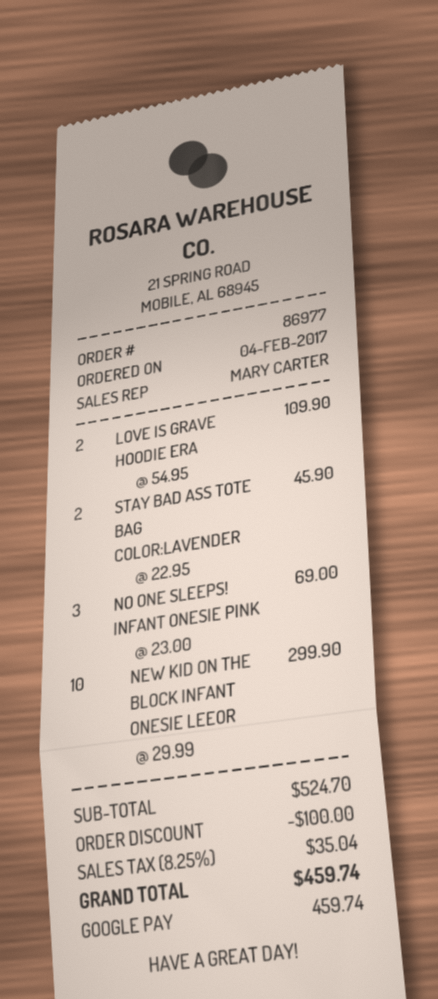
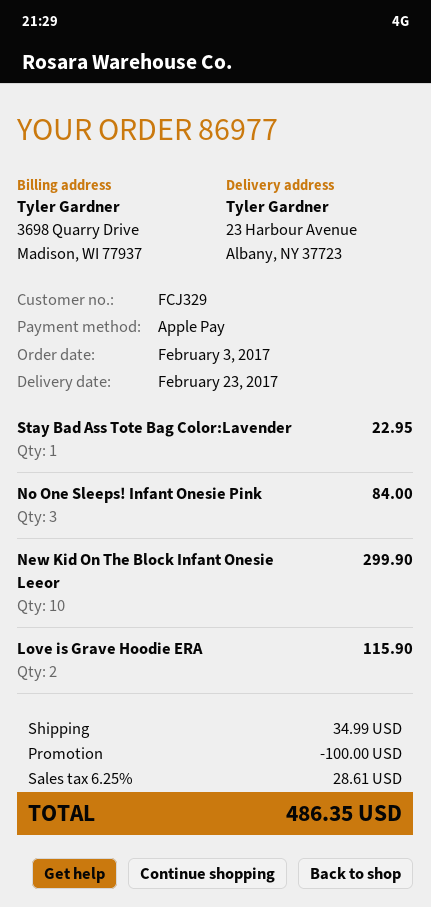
order date: 2017-02-04 -> 2017-02-03
payment method: Google Pay -> Apple Pay
LOVE IS GRAVE HOODIE ERA: 2 for 109.90 -> 2 for 115.90
STAY BAD ASS TOTE BAG COLOR:LAVENDER: 2 for 45.90 -> 1 for 22.95
NO ONE SLEEPS! INFANT ONESIE PINK: 3 for 69.00 -> 3 for 84.00
shipping: none -> 34.99
tax: 8.25% = 35.04 -> 6.25% = 28.61
total: 459.74 -> 486.35

